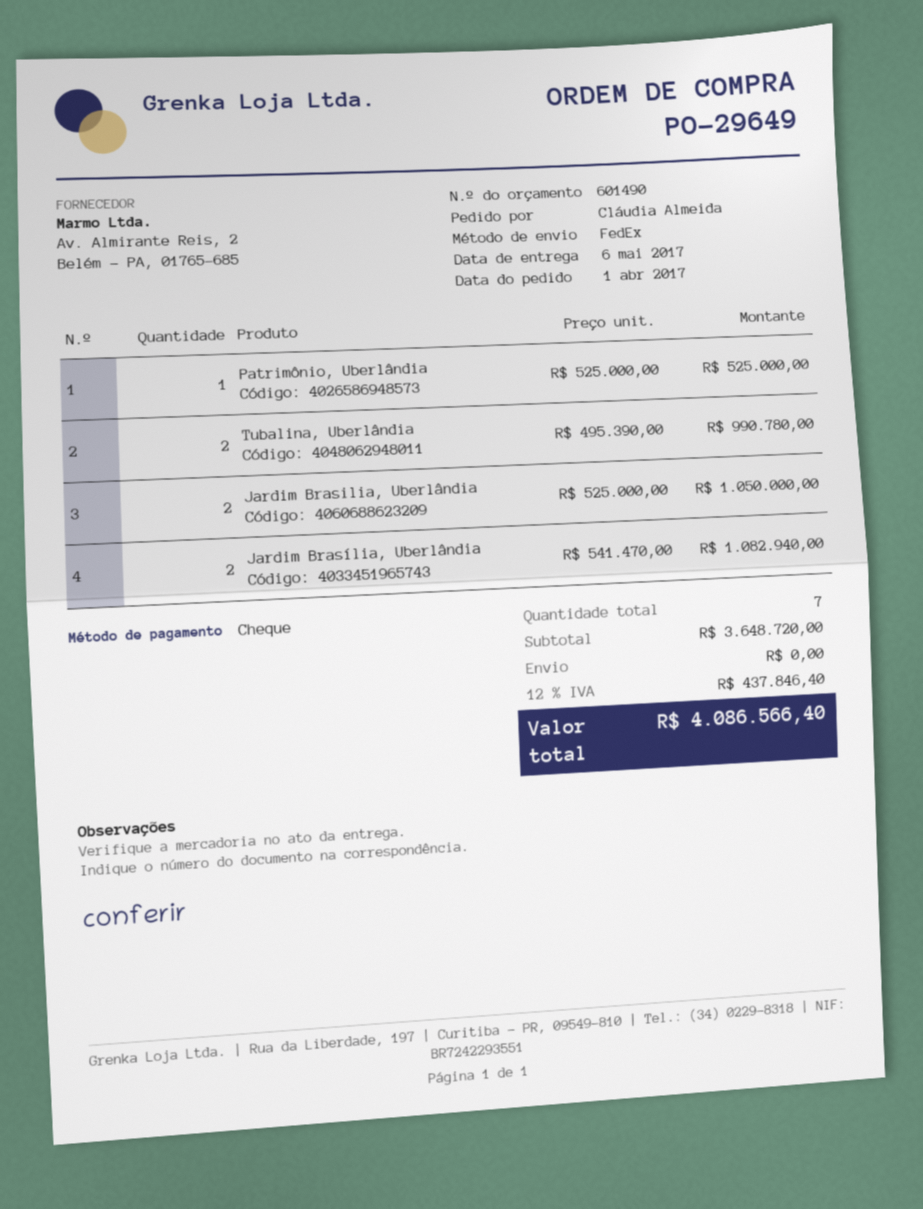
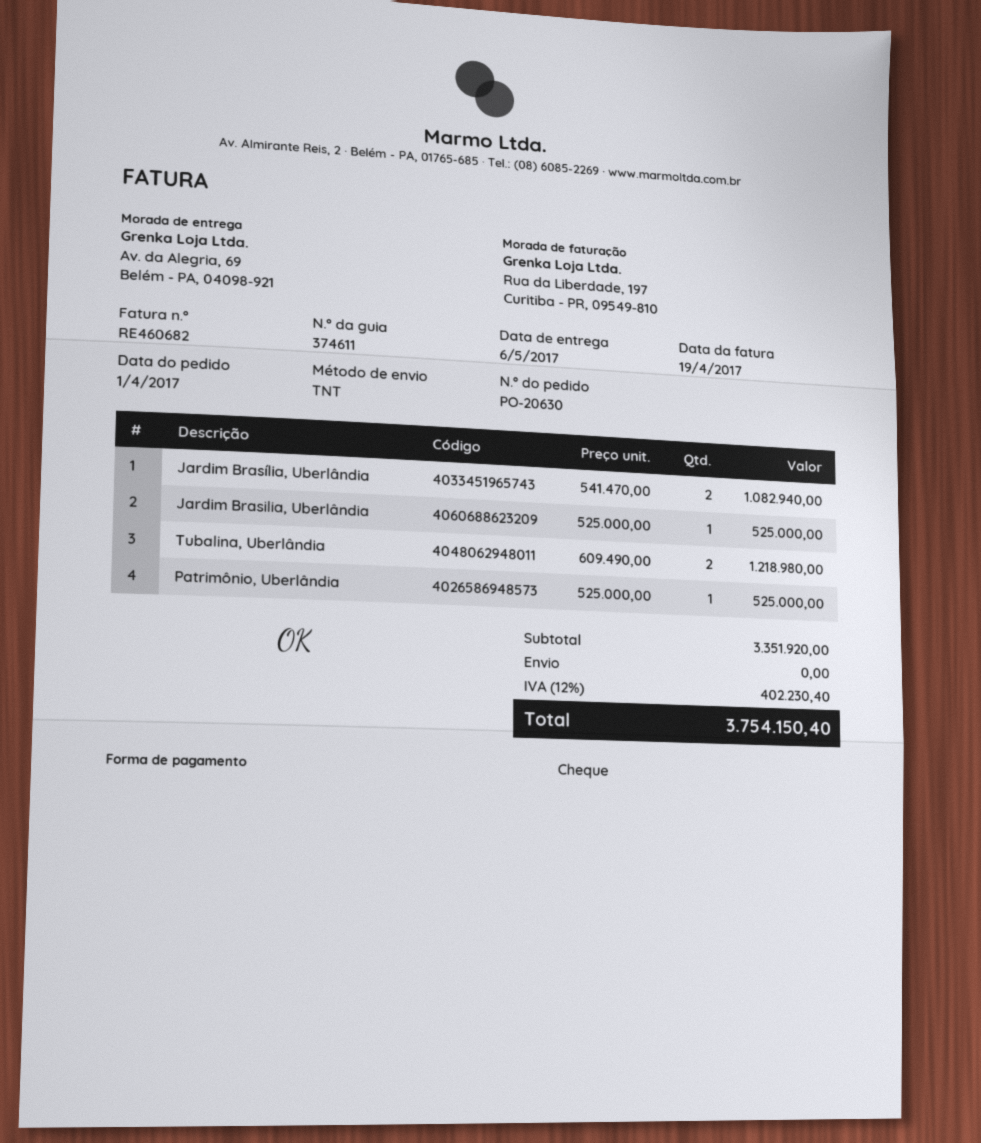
order number: PO-29649 -> PO-20630
shipping method: FedEx -> TNT
Tubalina, Uberlândia: 2 x 495390.00 = 990780.00 -> 2 x 609490.00 = 1218980.00
Jardim Brasilia, Uberlândia: 2 x 525000.00 = 1050000.00 -> 1 x 525000.00 = 525000.00
subtotal: 3648720.00 -> 3351920.00
tax: 12% = 437846.40 -> 12% = 402230.40
total: 4086566.40 -> 3754150.40

